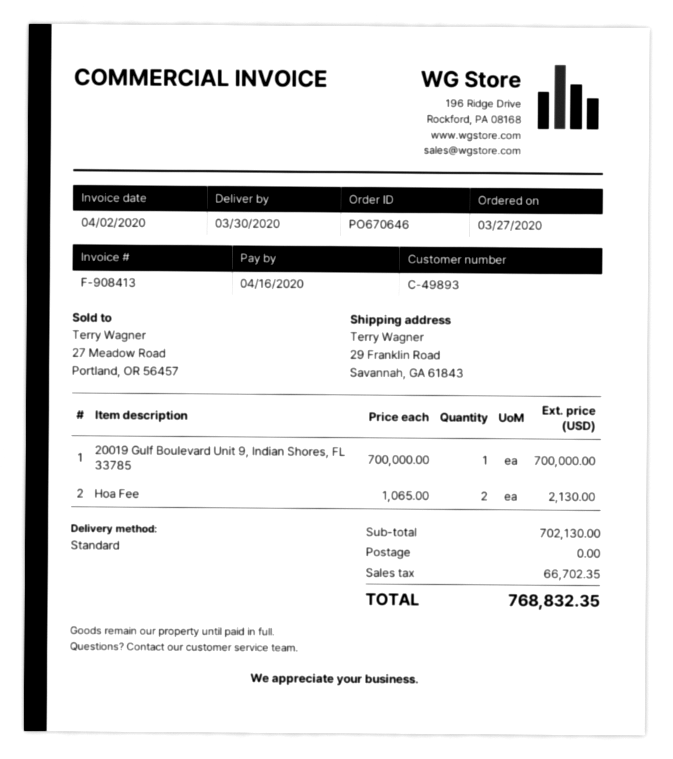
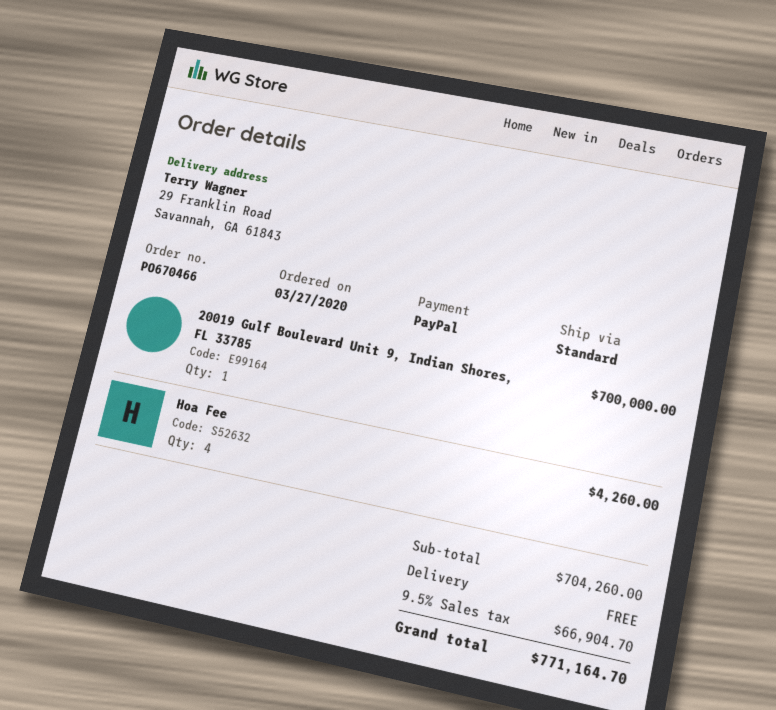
order number: PO670646 -> PO670466
Hoa Fee: 2 for 2130.00 -> 4 for 4260.00
subtotal: 702130.00 -> 704260.00
tax: 66702.35 -> 66904.70
total: 768832.35 -> 771164.70

